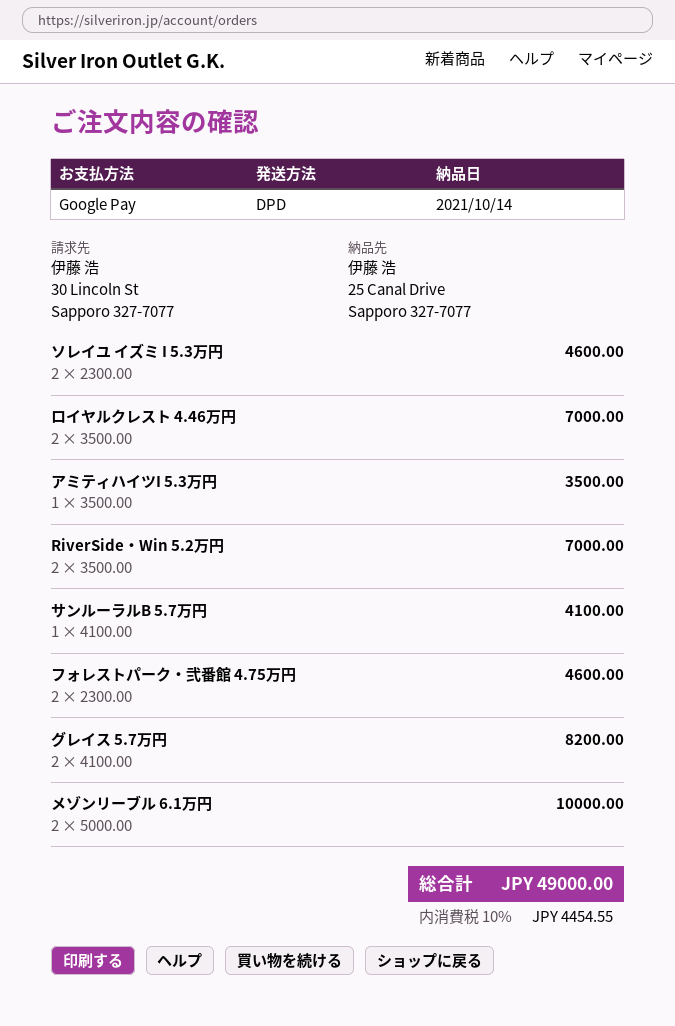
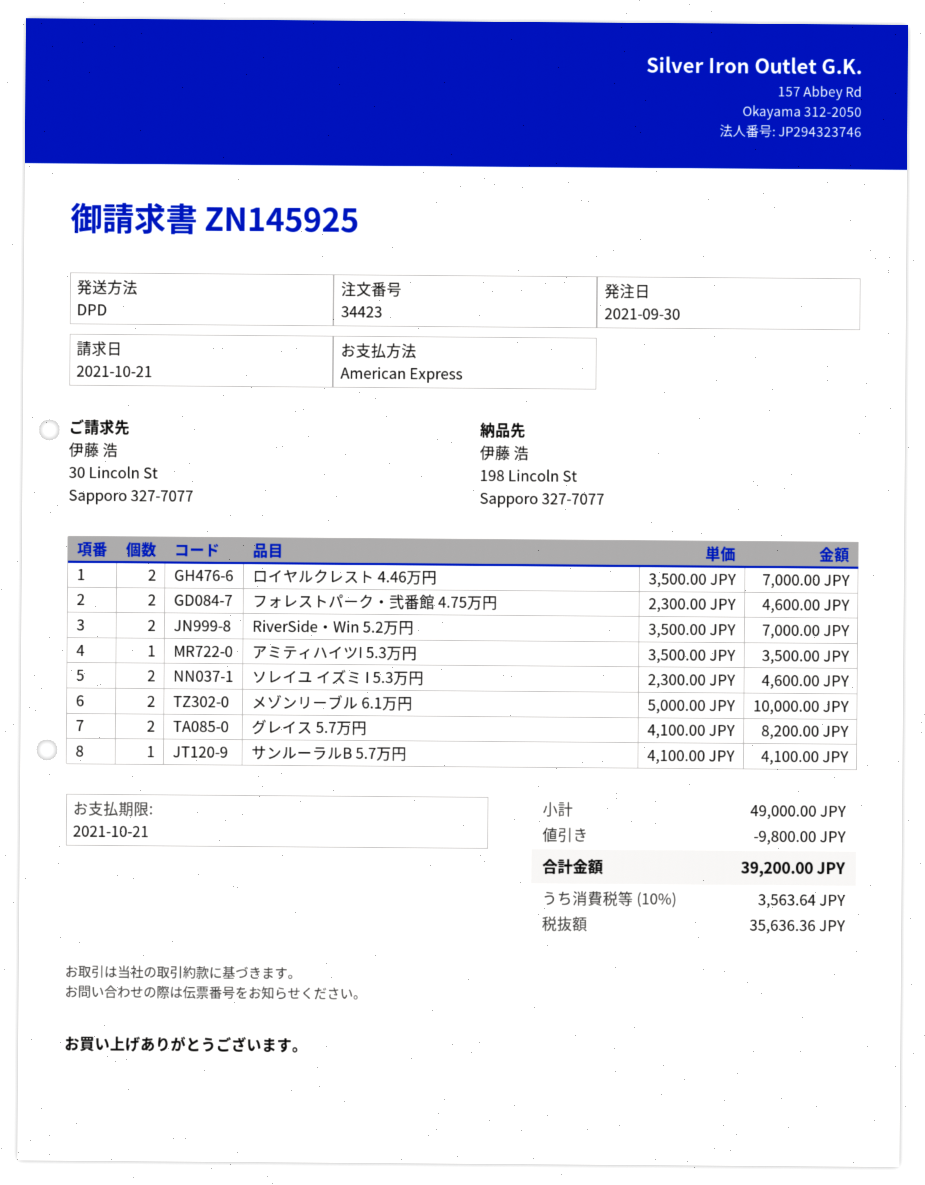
payment method: Google Pay -> American Express
ship to: 25 Canal Drive, Sapporo 327-7077 -> 198 Lincoln St, Sapporo 327-7077
discount: none -> 9800.00
tax: 10% = 4454.55 -> 10% = 3563.64
total: 49000.00 -> 39200.00

